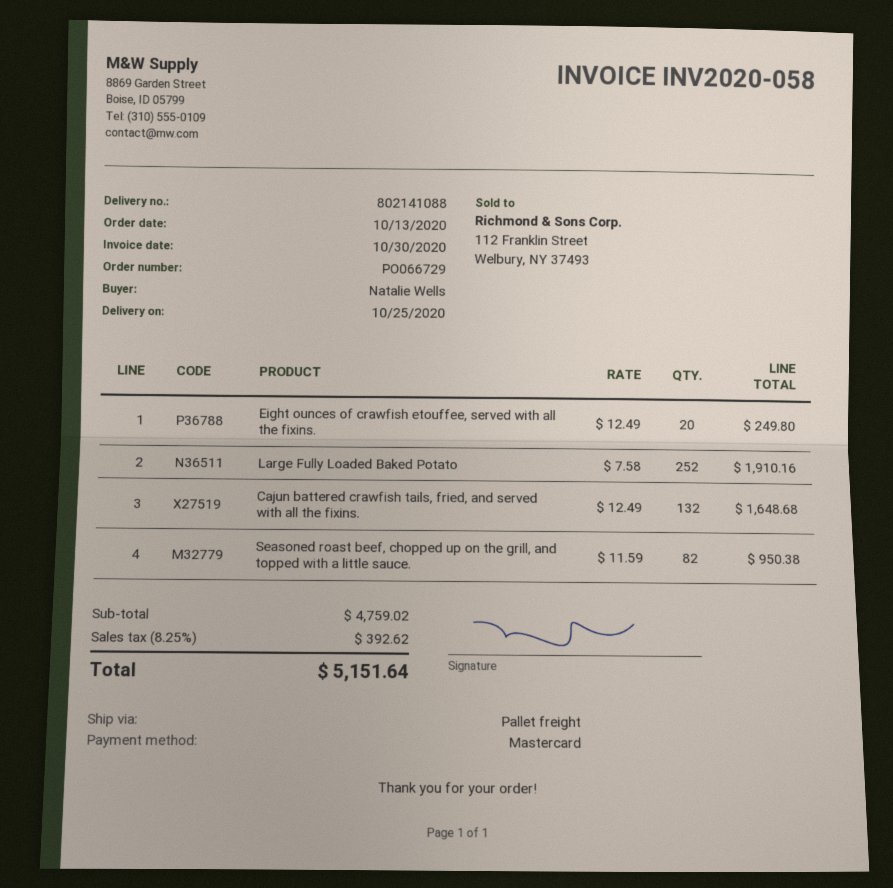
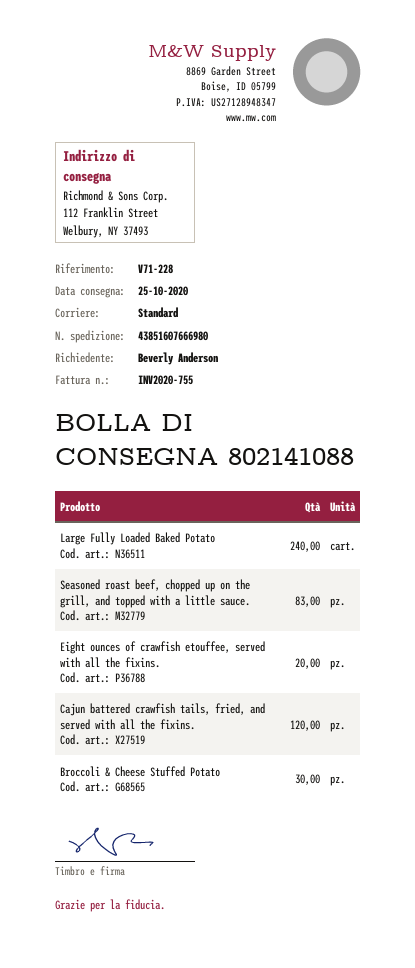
invoice number: INV2020-058 -> INV2020-755
ordered by: Natalie Wells -> Beverly Anderson
shipping method: pallet freight -> standard
Large Fully Loaded Baked Potato: 252 -> 240
Cajun battered crawfish tails, fried, and served with all the fixins.: 132 -> 120
Seasoned roast beef, chopped up on the grill, and topped with a little sauce.: 82 -> 83
Broccoli & Cheese Stuffed Potato: none -> 30

